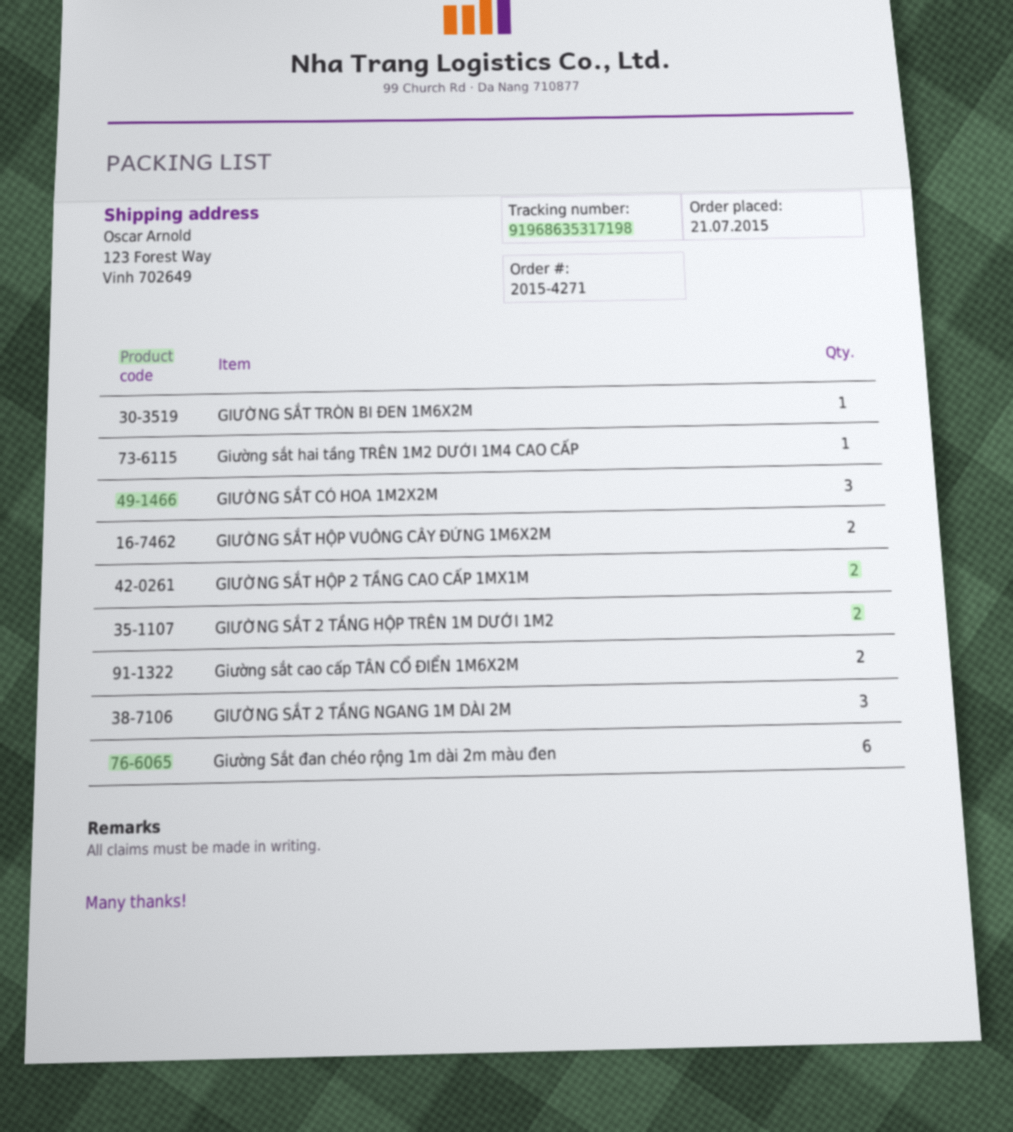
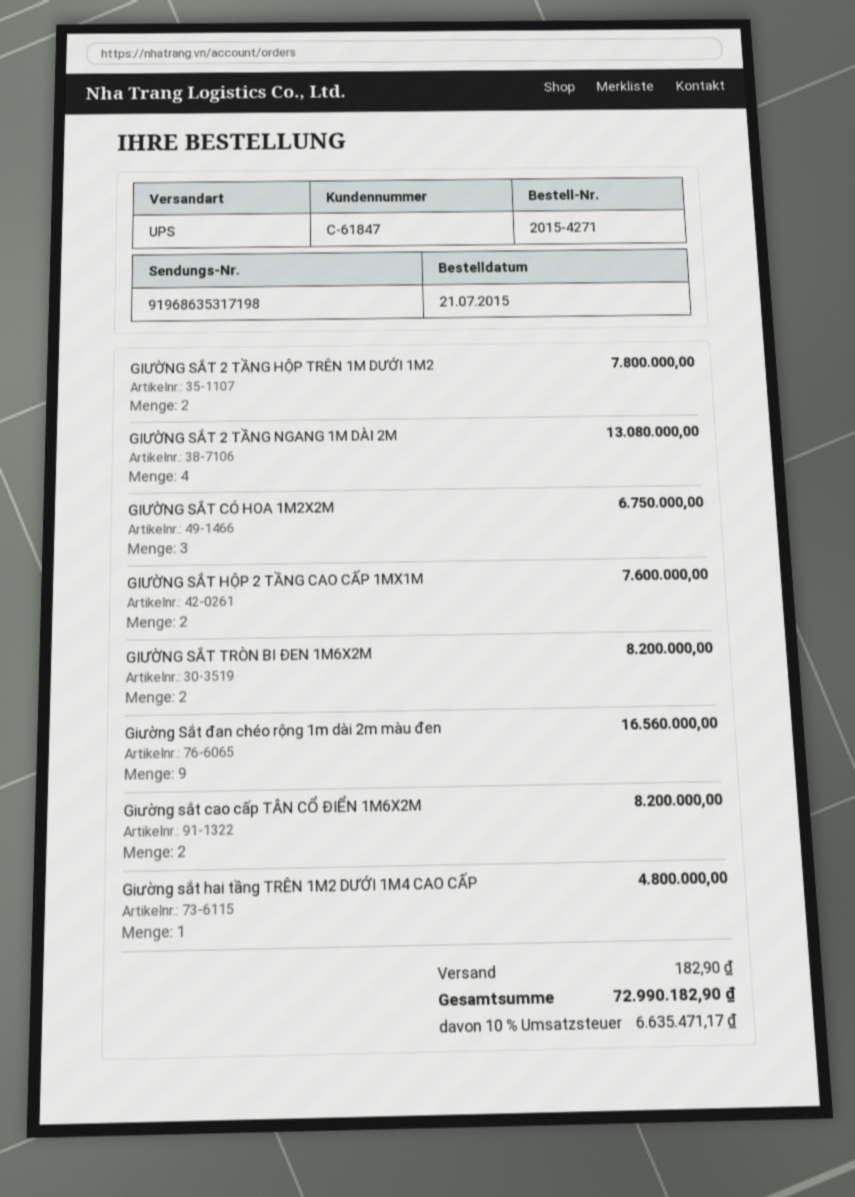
GIƯỜNG SẮT TRÒN BI ĐEN 1M6X2M: 1 -> 2
GIƯỜNG SẮT HỘP VUÔNG CÂY ĐỨNG 1M6X2M: 2 -> none
GIƯỜNG SẮT 2 TẦNG NGANG 1M DÀI 2M: 3 -> 4
Giường Sắt đan chéo rộng 1m dài 2m màu đen: 6 -> 9

